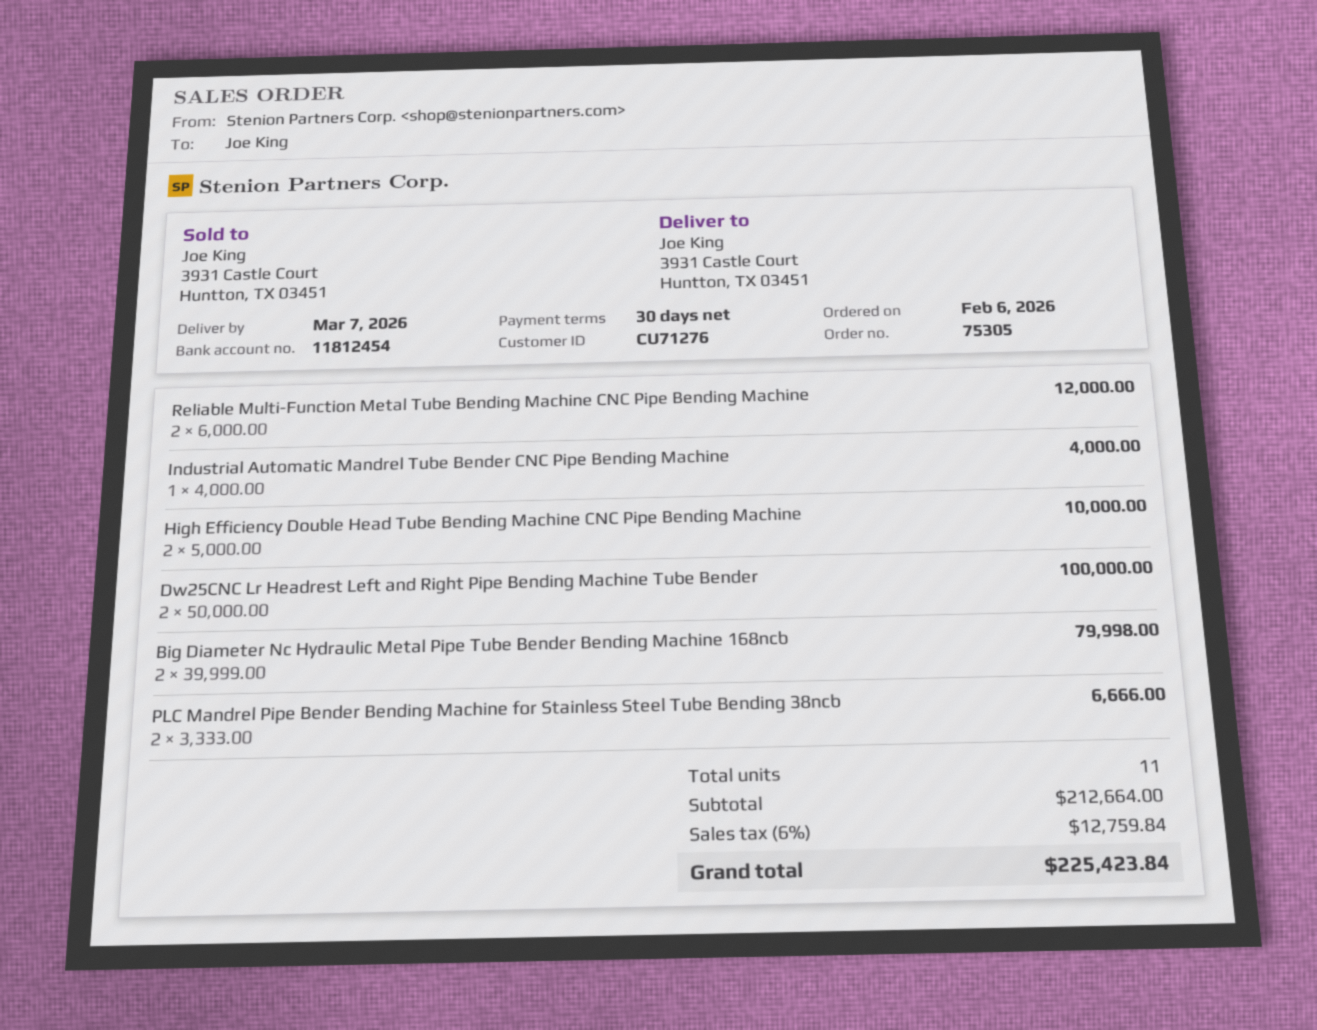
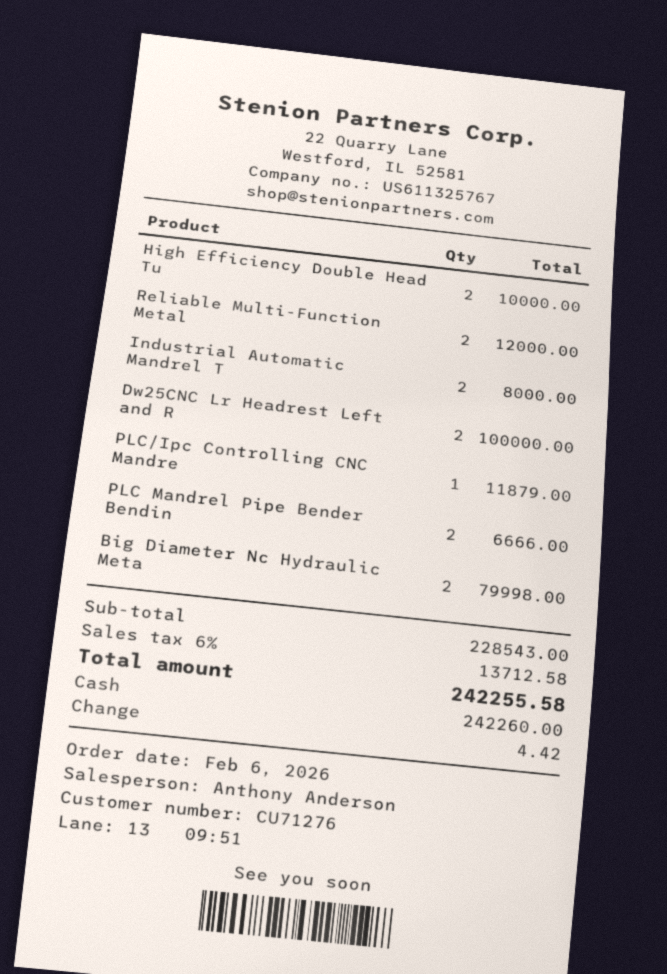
Industrial Automatic Mandrel Tube Bender CNC Pipe Bending Machine: 1 for 4000.00 -> 2 for 8000.00
PLC/Ipc Controlling CNC Mandre: none -> 1 for 11879.00
subtotal: 212664.00 -> 228543.00
tax: 6% = 12759.84 -> 6% = 13712.58
total: 225423.84 -> 242255.58

